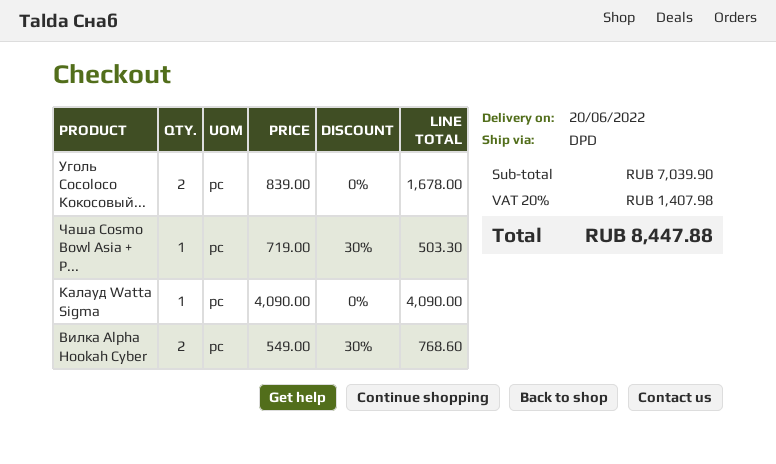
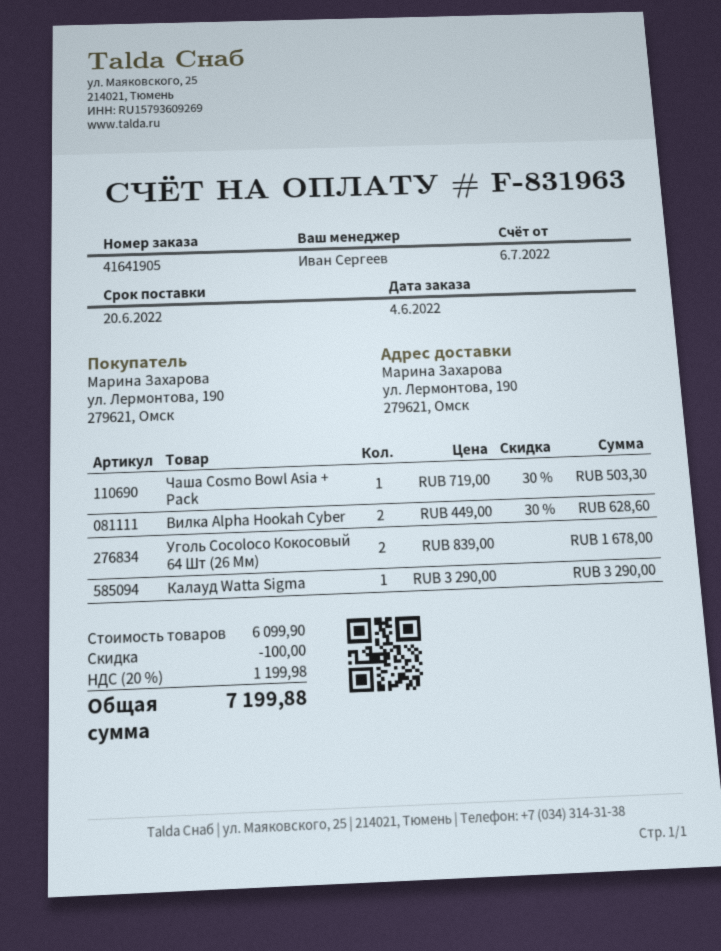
Калауд Watta Sigma: 1 x 4090.00 = 4090.00 -> 1 x 3290.00 = 3290.00
Вилка Alpha Hookah Cyber: 2 x 549.00 - 30% = 768.60 -> 2 x 449.00 - 30% = 628.60
subtotal: 7039.90 -> 6099.90
discount: none -> 100.00
tax: 20% = 1407.98 -> 20% = 1199.98
total: 8447.88 -> 7199.88

